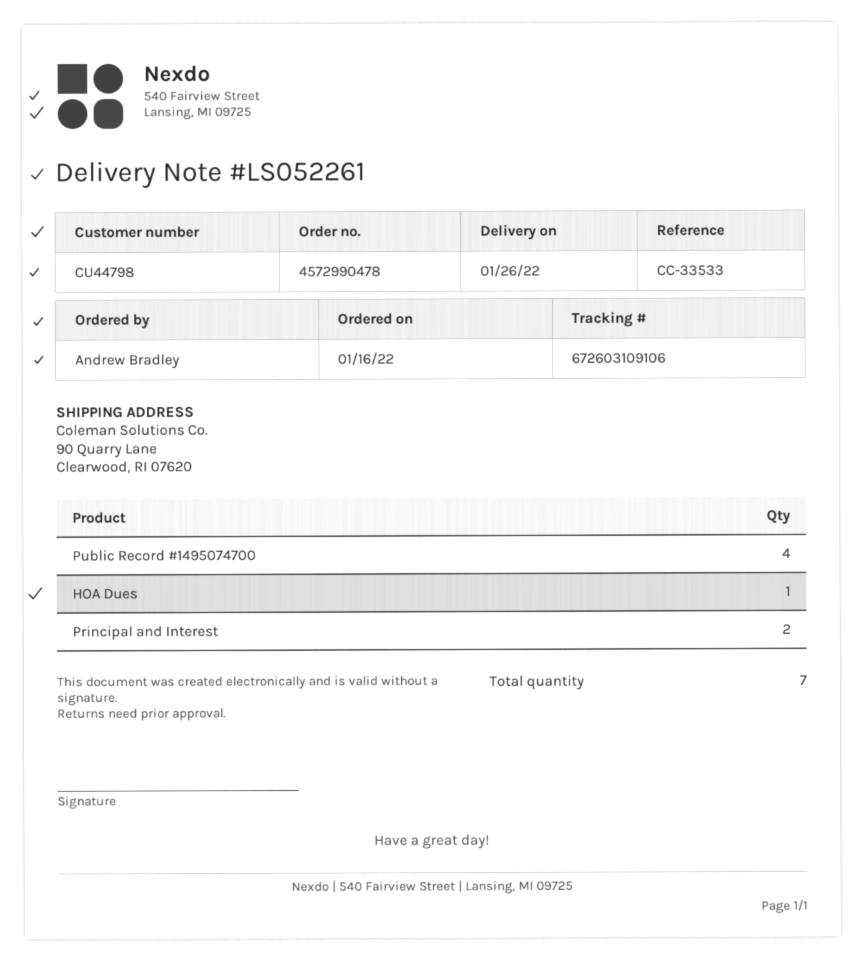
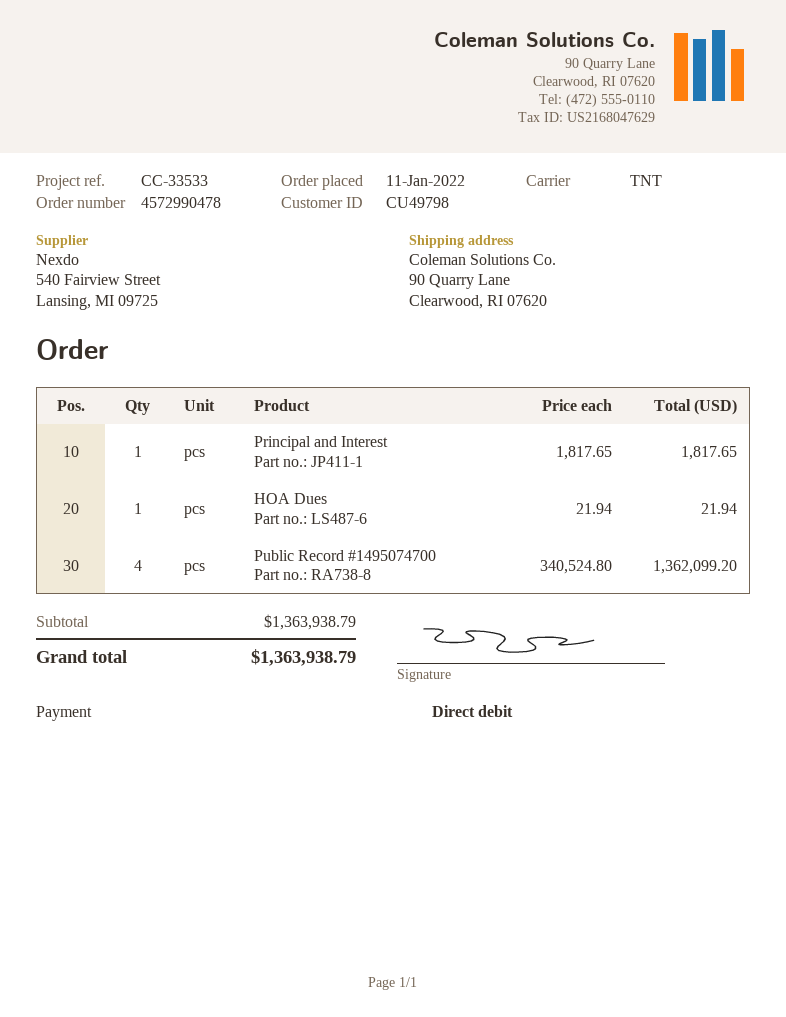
order date: 2022-01-16 -> 2022-01-11
customer number: CU44798 -> CU49798
Principal and Interest: 2 -> 1

